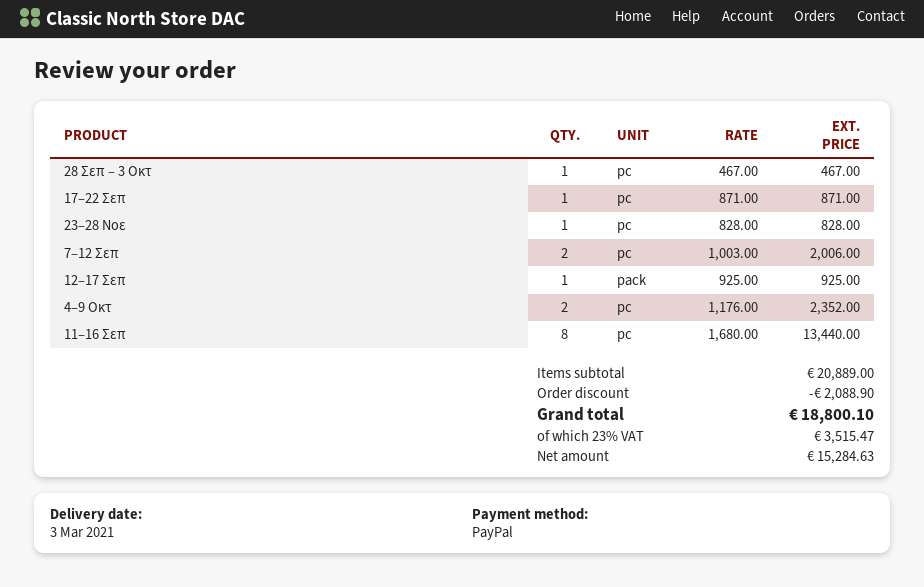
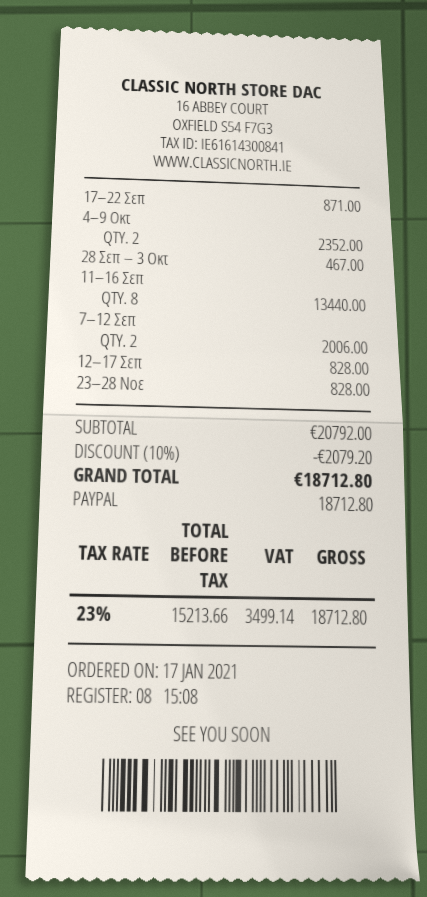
12–17 Σεπ: 1 for 925.00 -> 1 for 828.00
subtotal: 20889.00 -> 20792.00
discount: 2088.90 -> 2079.20
net: 15284.63 -> 15213.66
tax: 23% = 3515.47 -> 23% = 3499.14
total: 18800.10 -> 18712.80

